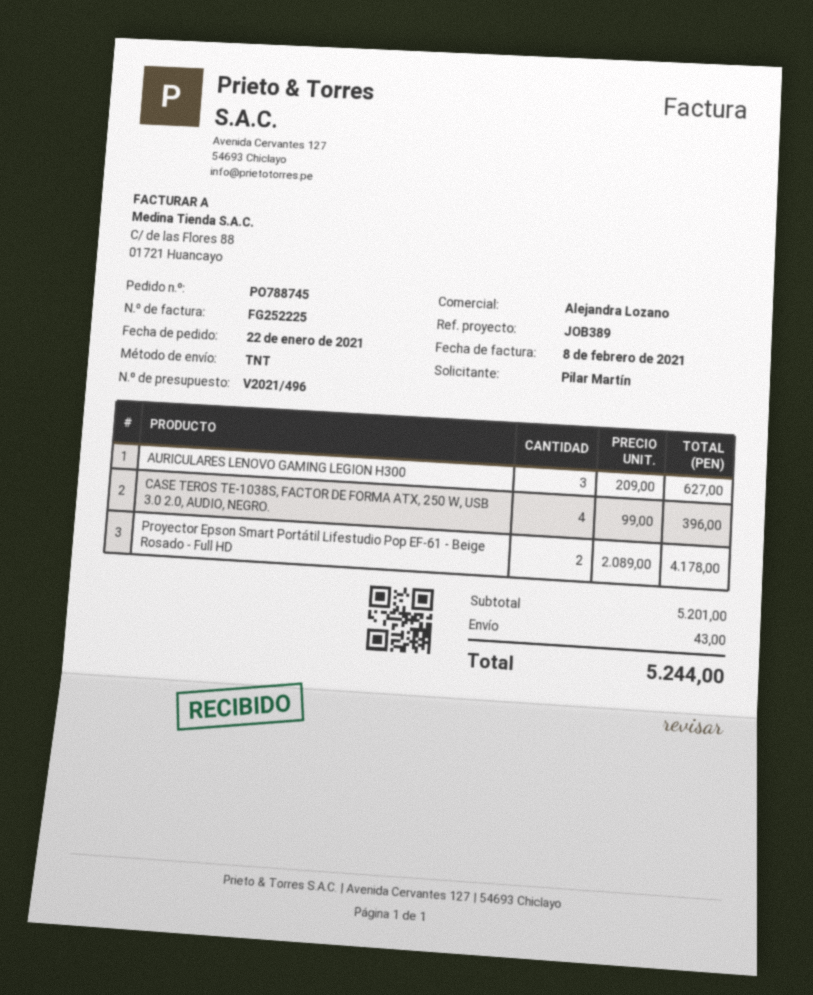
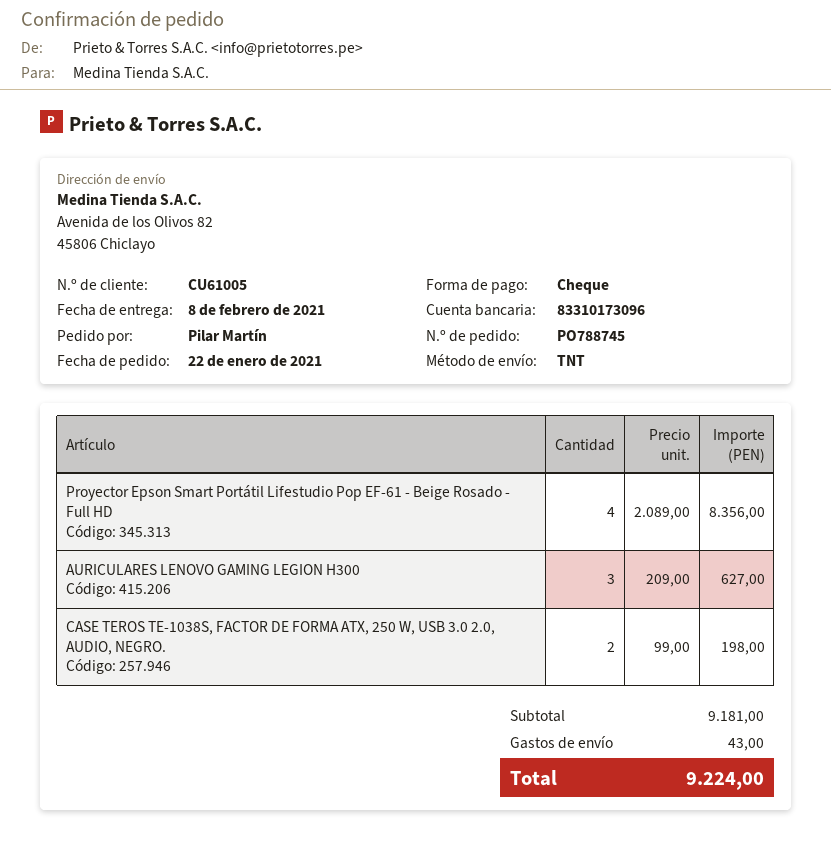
CASE TEROS TE-1038S, FACTOR DE FORMA ATX, 250 W, USB 3.0 2.0, AUDIO, NEGRO.: 4 x 99.00 = 396.00 -> 2 x 99.00 = 198.00
Proyector Epson Smart Portátil Lifestudio Pop EF-61 - Beige Rosado - Full HD: 2 x 2089.00 = 4178.00 -> 4 x 2089.00 = 8356.00
subtotal: 5201.00 -> 9181.00
total: 5244.00 -> 9224.00

